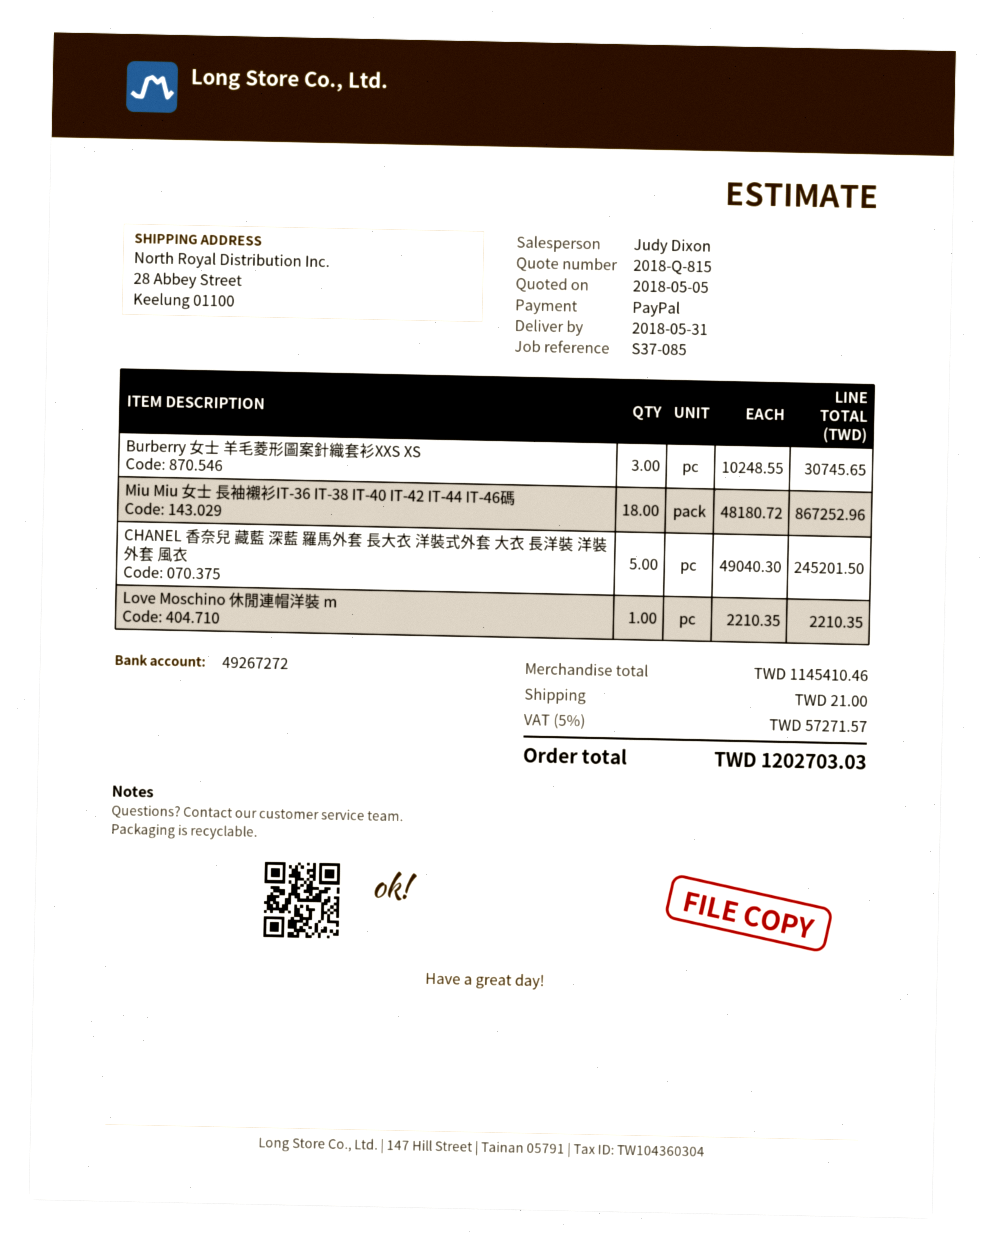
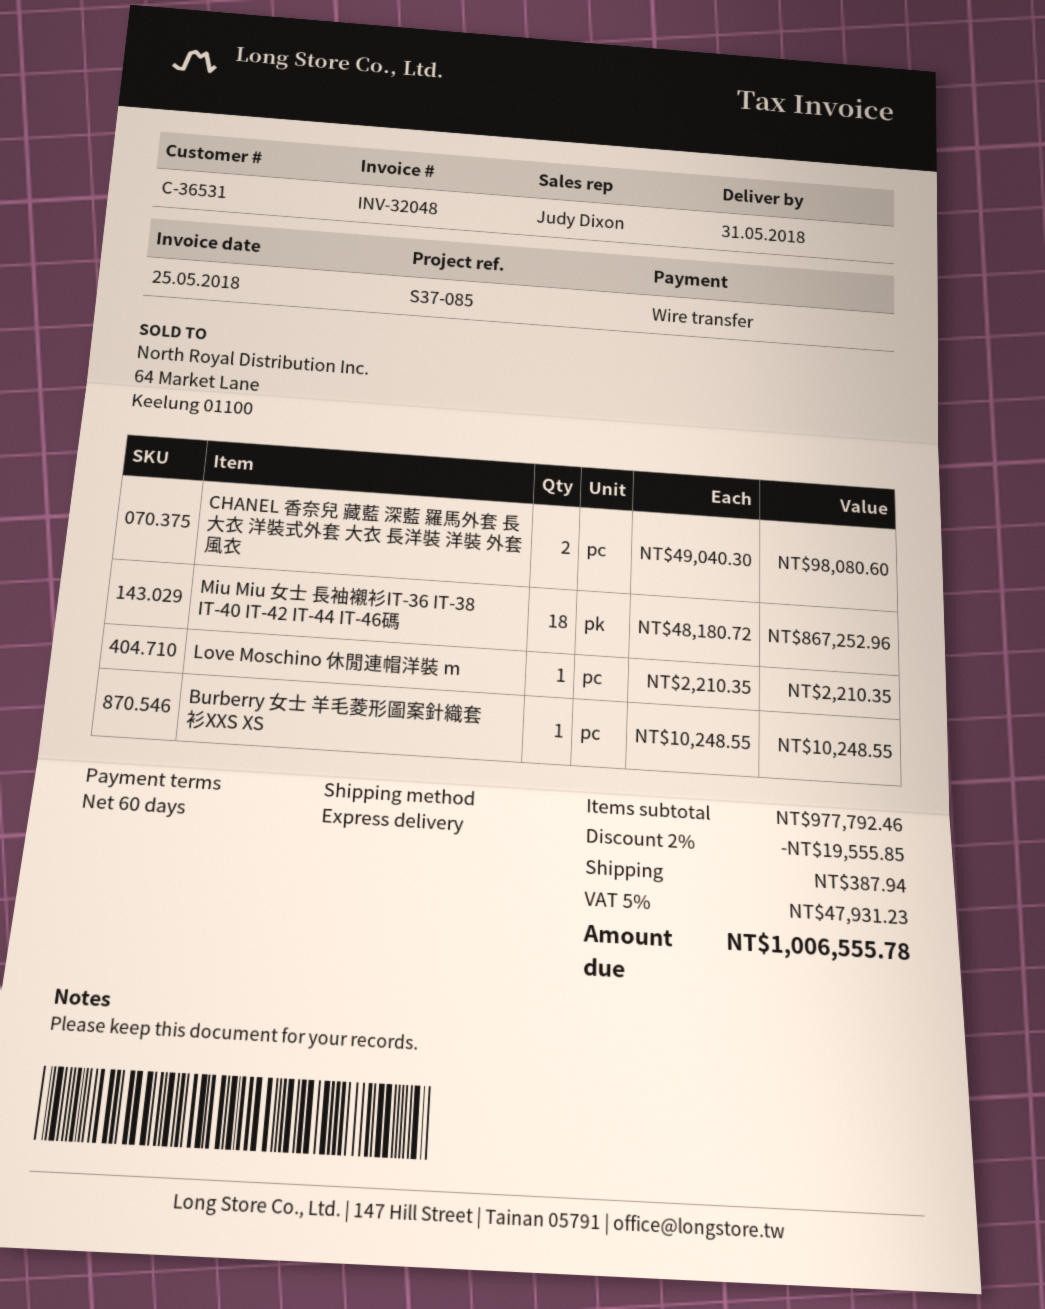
payment method: PayPal -> bank transfer
Burberry 女士 羊毛菱形圖案針織套衫XXS XS: 3 x 10248.55 = 30745.65 -> 1 x 10248.55 = 10248.55
CHANEL 香奈兒 藏藍 深藍 羅馬外套 長大衣 洋裝式外套 大衣 長洋裝 洋裝 外套 風衣: 5 x 49040.30 = 245201.50 -> 2 x 49040.30 = 98080.60
subtotal: 1145410.46 -> 977792.46
discount: none -> 2% = 19555.85
shipping: 21.00 -> 387.94
tax: 5% = 57271.57 -> 5% = 47931.23
total: 1202703.03 -> 1006555.78

